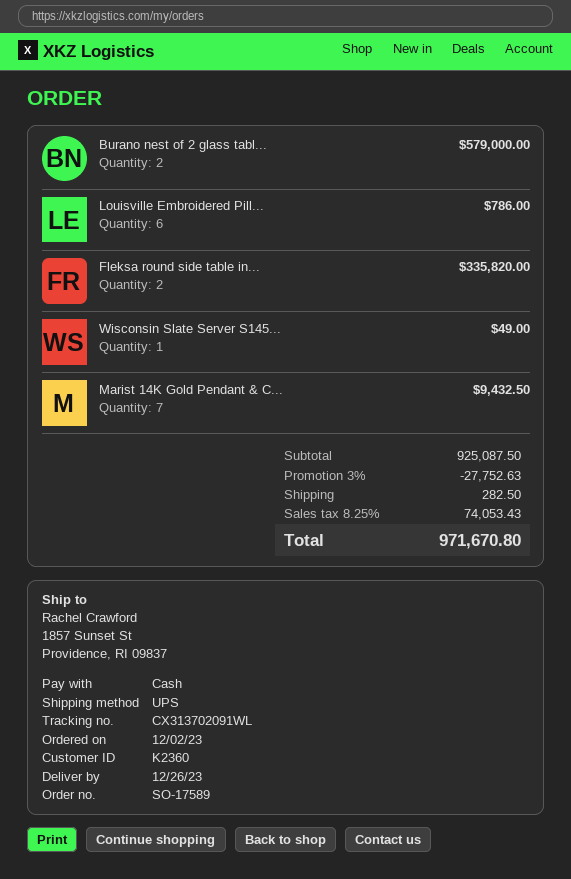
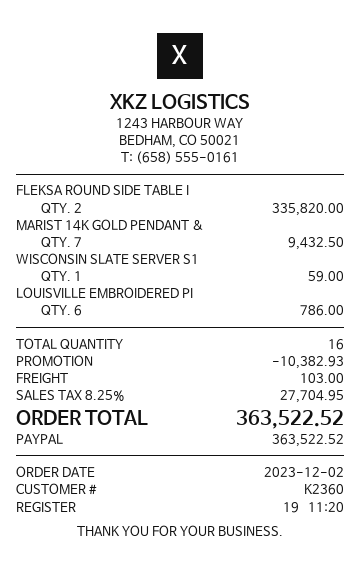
payment method: cash -> PayPal
Burano nest of 2 glass tabl...: 2 for 579000.00 -> none
Wisconsin Slate Server S145...: 1 for 49.00 -> 1 for 59.00
discount: 27752.63 -> 10382.93
shipping: 282.50 -> 103.00
tax: 8.25% = 74053.43 -> 8.25% = 27704.95
total: 971670.80 -> 363522.52

